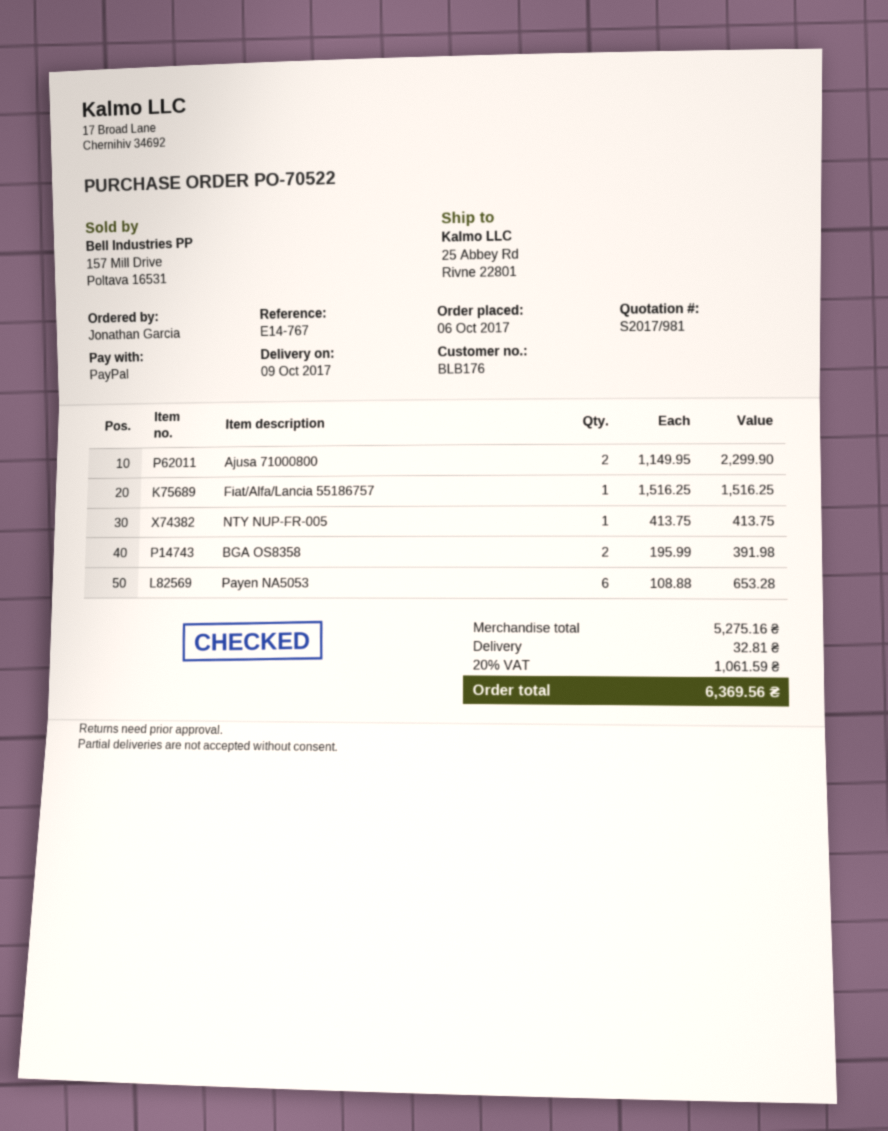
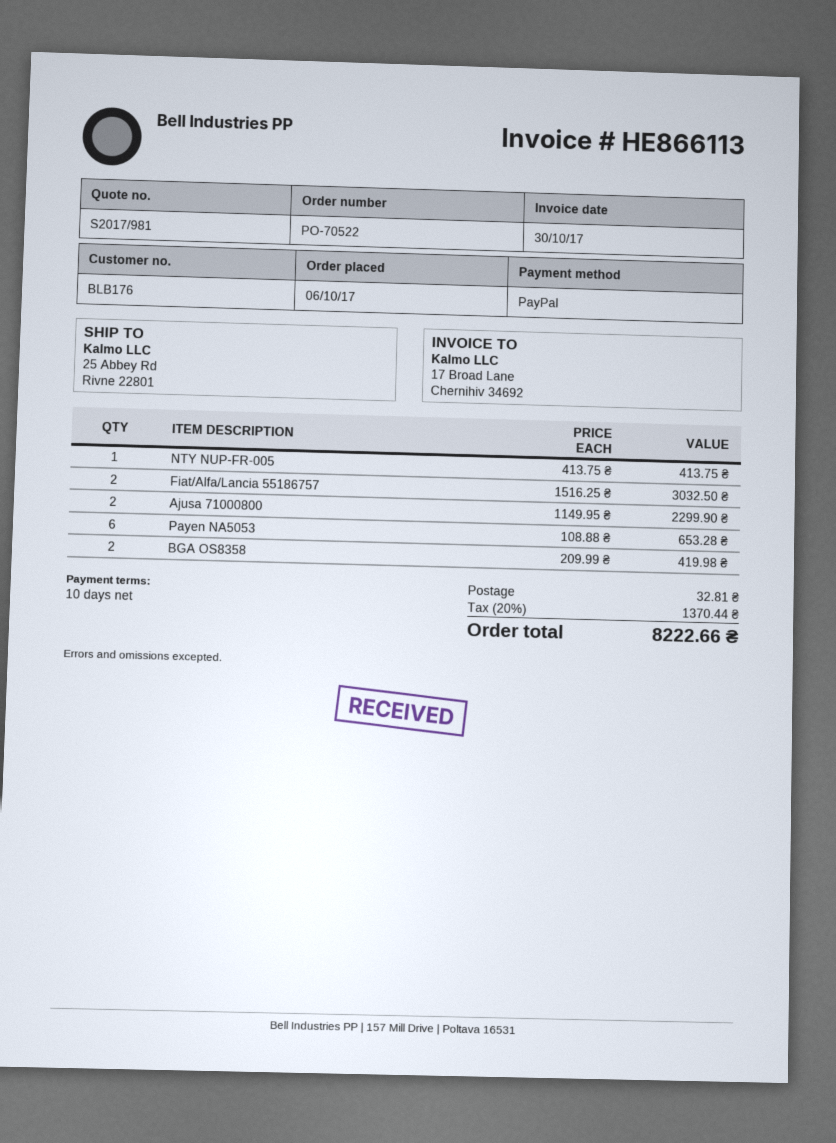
Fiat/Alfa/Lancia 55186757: 1 x 1516.25 = 1516.25 -> 2 x 1516.25 = 3032.50
BGA OS8358: 2 x 195.99 = 391.98 -> 2 x 209.99 = 419.98
tax: 20% = 1061.59 -> 20% = 1370.44
total: 6369.56 -> 8222.66

